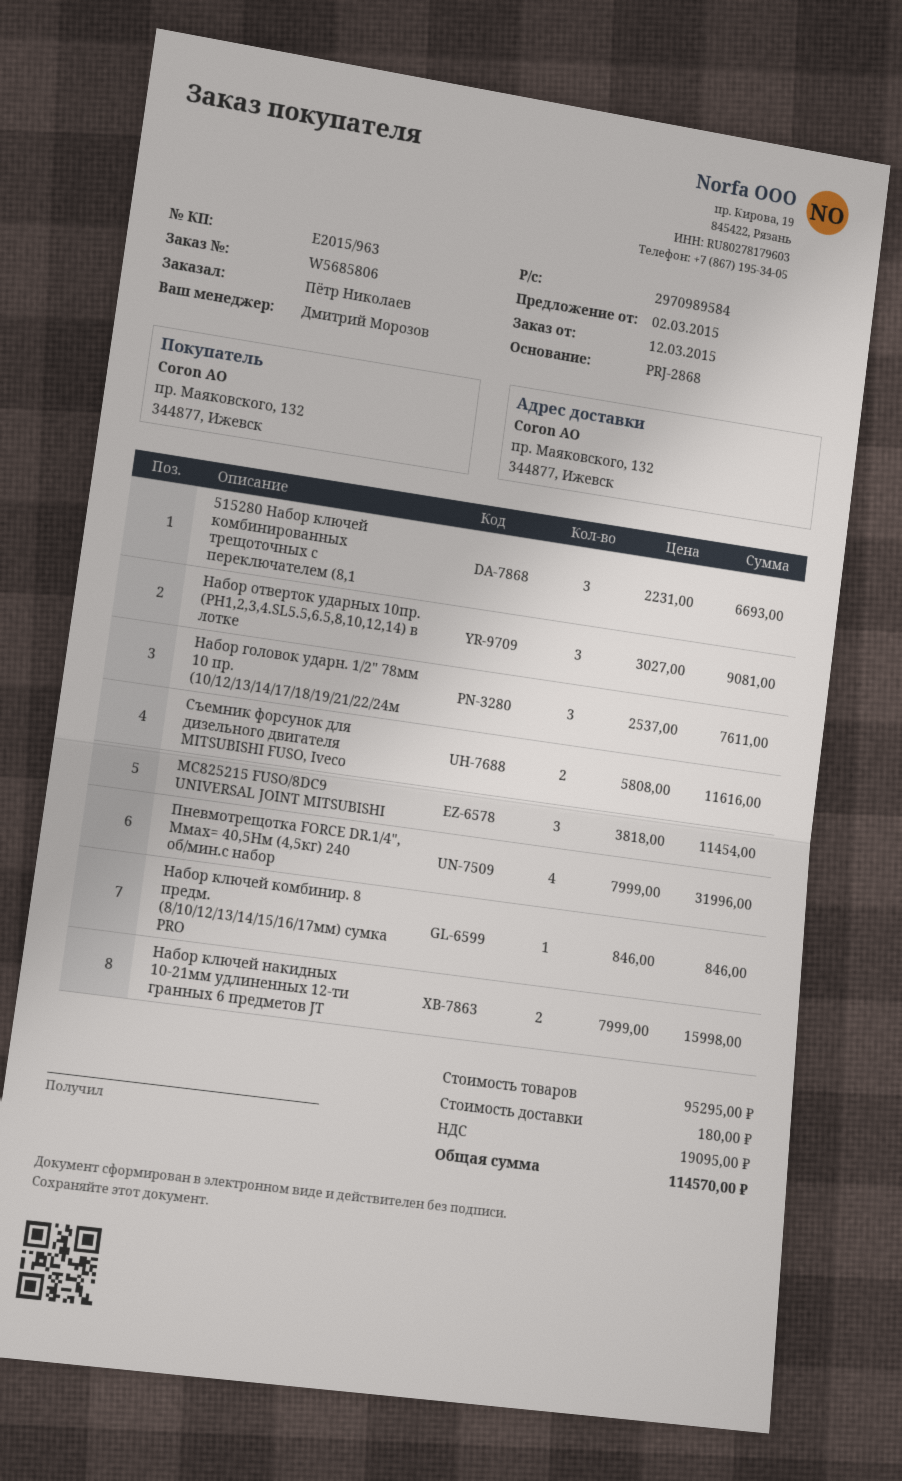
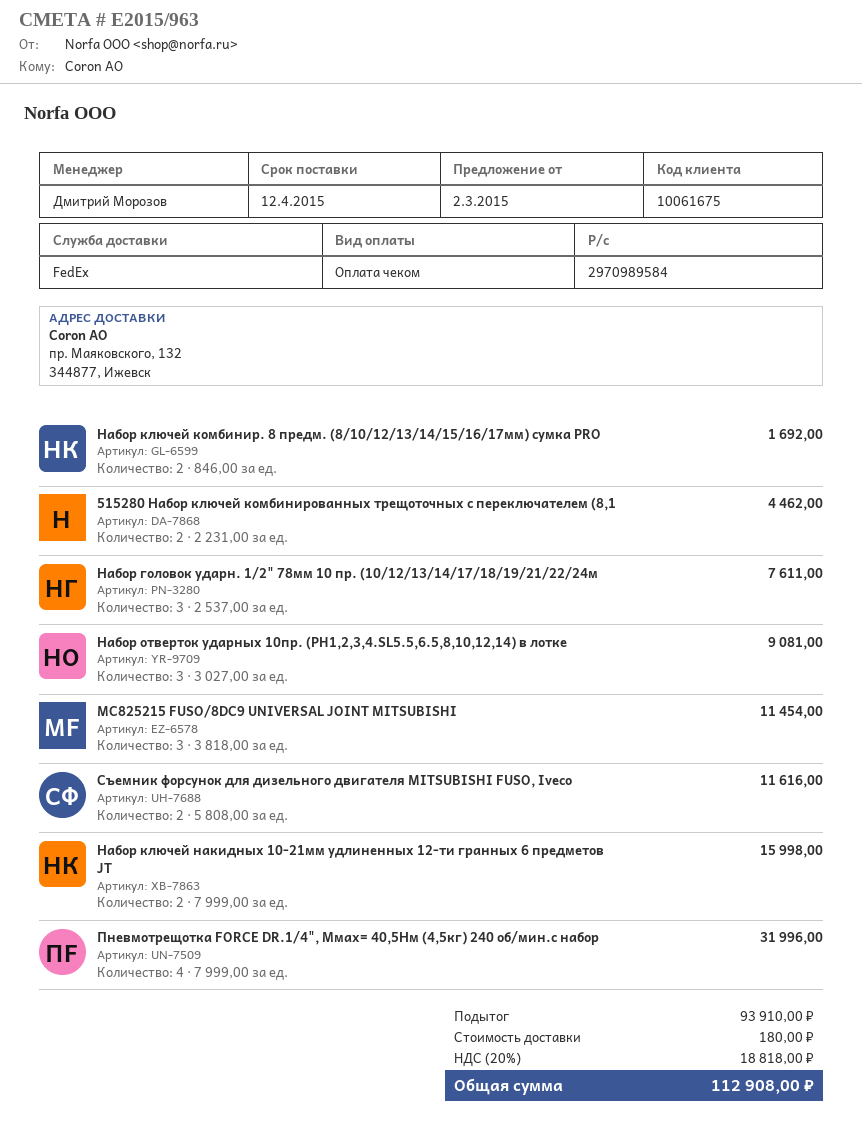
515280 Набор ключей комбинированных трещоточных с переключателем (8,1: 3 x 2231.00 = 6693.00 -> 2 x 2231.00 = 4462.00
Набор ключей комбинир. 8 предм. (8/10/12/13/14/15/16/17мм) сумка PRO: 1 x 846.00 = 846.00 -> 2 x 846.00 = 1692.00
subtotal: 95295.00 -> 93910.00
tax: 19095.00 -> 18818.00
total: 114570.00 -> 112908.00

